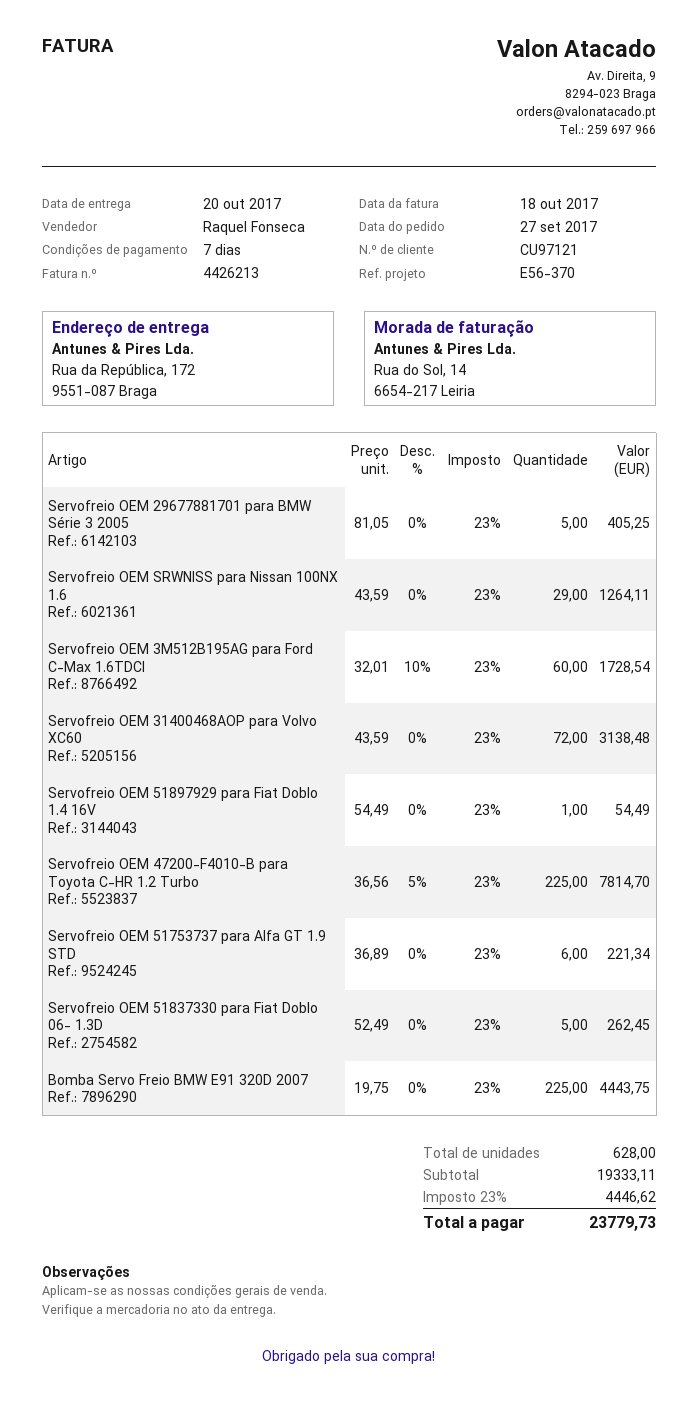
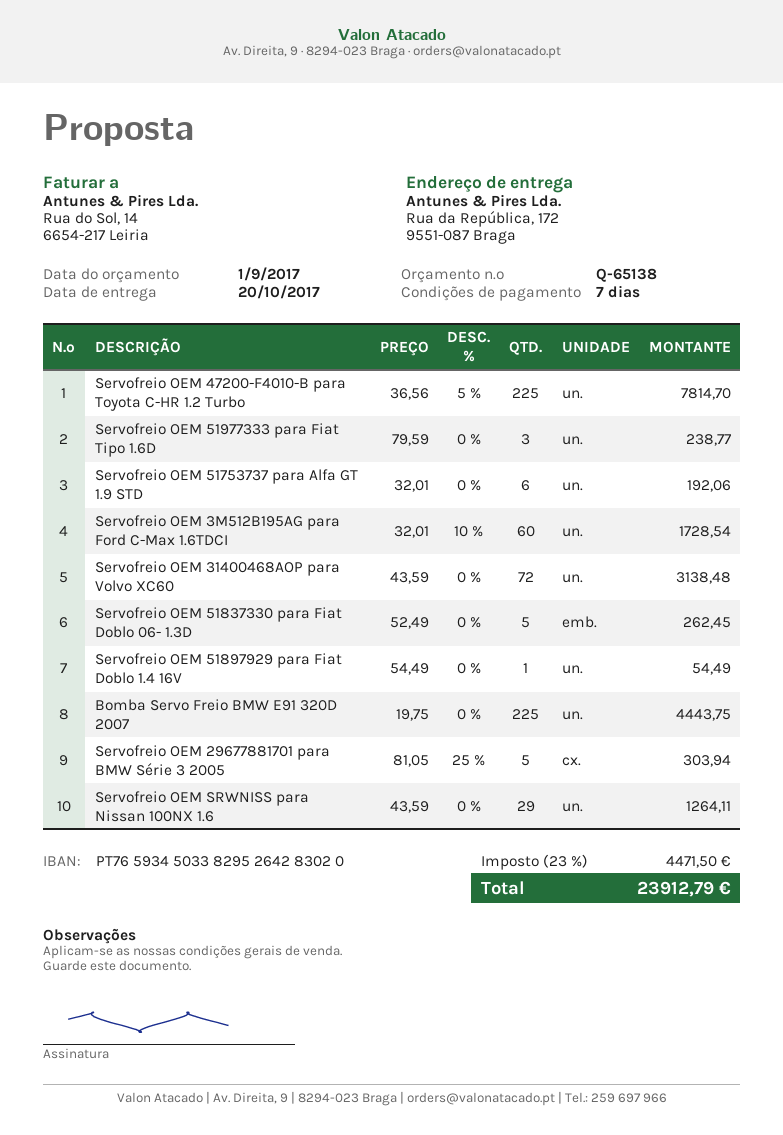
Servofreio OEM 29677881701 para BMW Série 3 2005: 5 x 81.05 = 405.25 -> 5 x 81.05 - 25% = 303.94
Servofreio OEM 51753737 para Alfa GT 1.9 STD: 6 x 36.89 = 221.34 -> 6 x 32.01 = 192.06
Servofreio OEM 51977333 para Fiat Tipo 1.6D: none -> 3 x 79.59 = 238.77
tax: 23% = 4446.62 -> 23% = 4471.50
total: 23779.73 -> 23912.79

